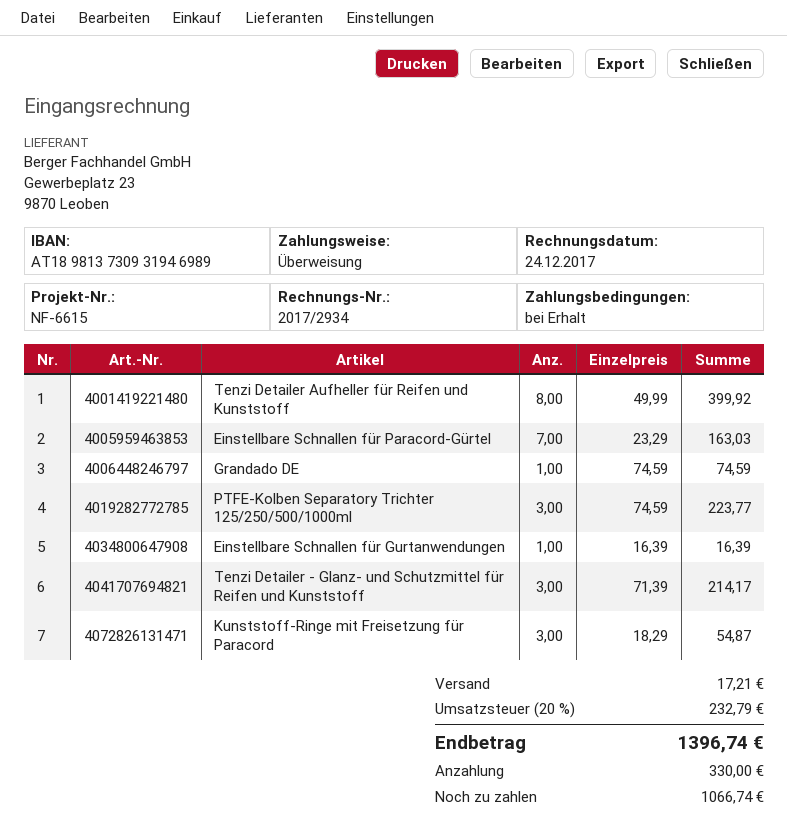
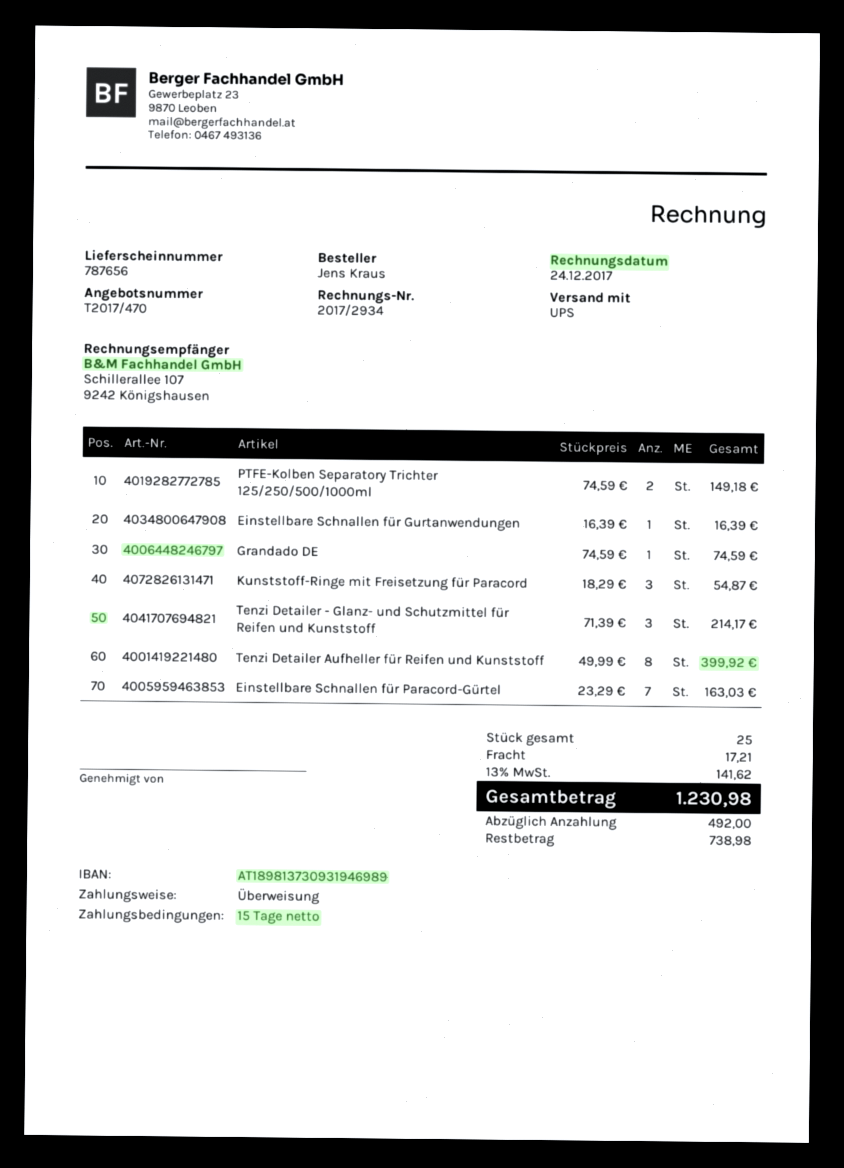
payment terms: on receipt -> 15 days
PTFE-Kolben Separatory Trichter 125/250/500/1000ml: 3 x 74.59 = 223.77 -> 2 x 74.59 = 149.18
tax: 20% = 232.79 -> 13% = 141.62
total: 1396.74 -> 1230.98
deposit: 330.00 -> 492.00
balance: 1066.74 -> 738.98

